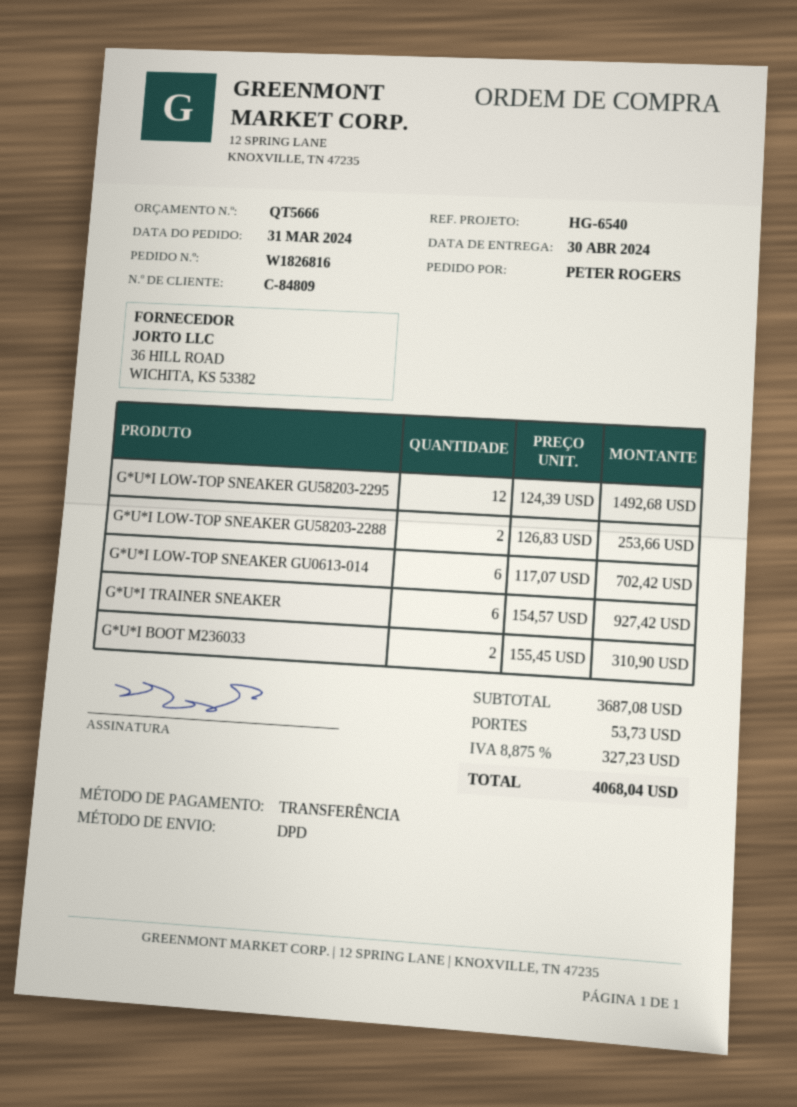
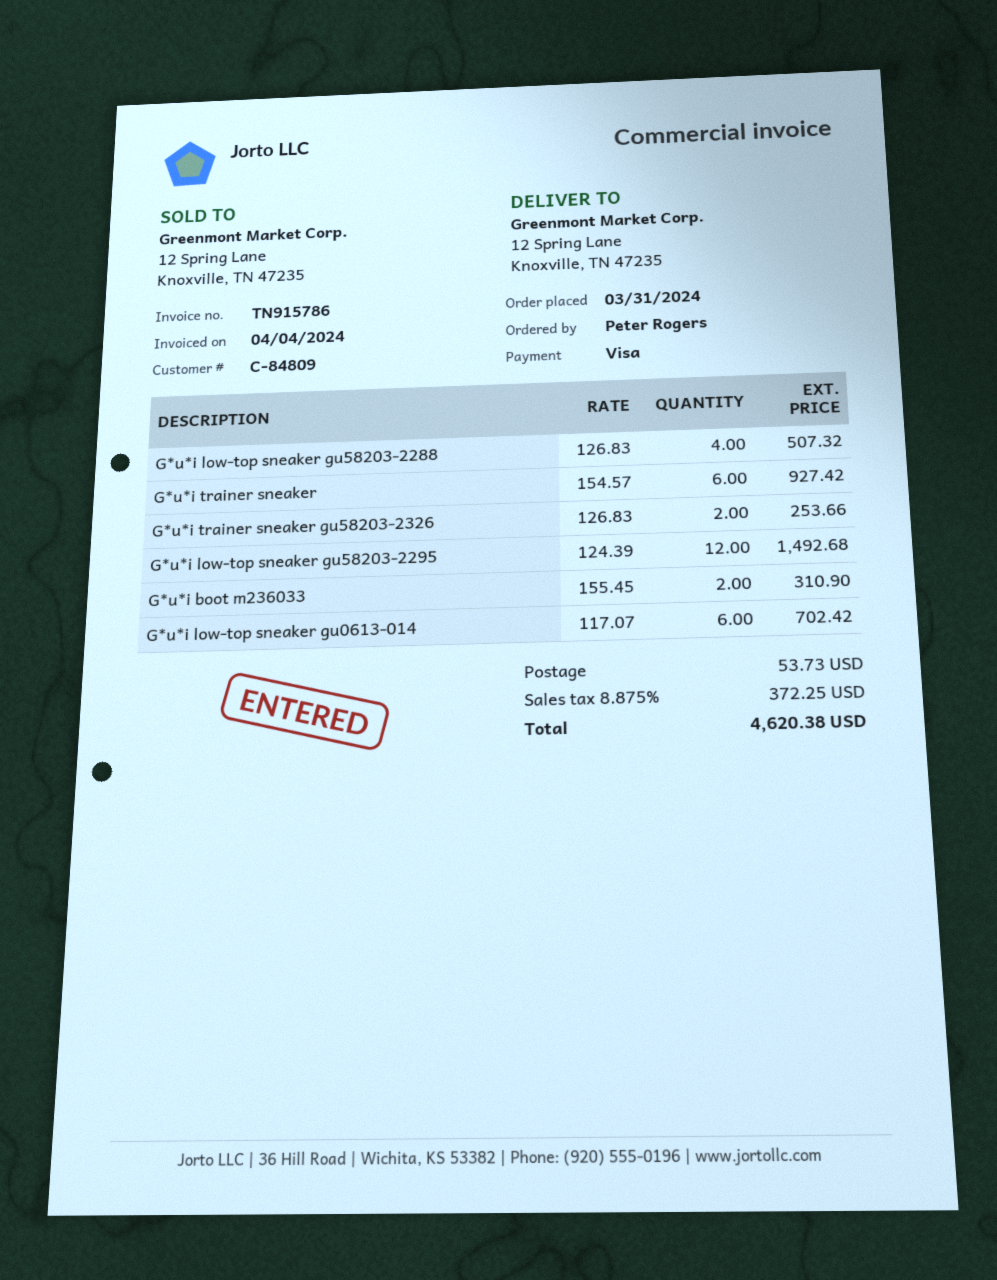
payment method: bank transfer -> Visa
G*U*I LOW-TOP SNEAKER GU58203-2288: 2 x 126.83 = 253.66 -> 4 x 126.83 = 507.32
G*u*i trainer sneaker gu58203-2326: none -> 2 x 126.83 = 253.66
tax: 8.875% = 327.23 -> 8.875% = 372.25
total: 4068.04 -> 4620.38

